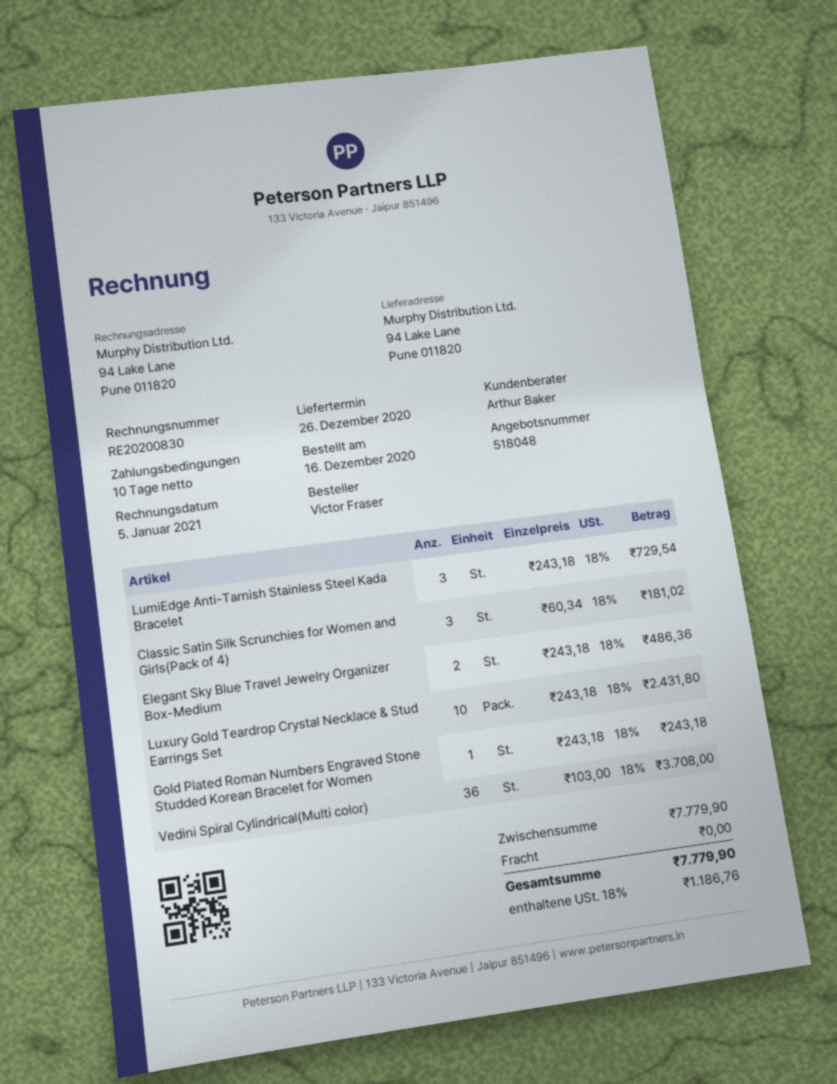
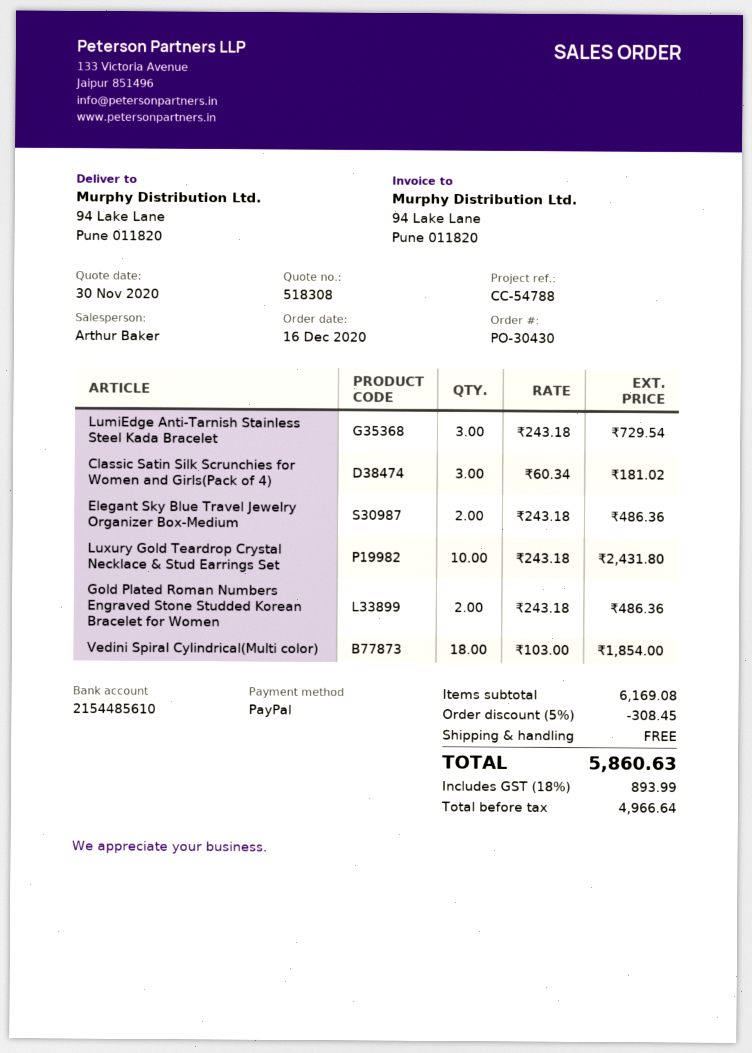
quote number: 518048 -> 518308
Gold Plated Roman Numbers Engraved Stone Studded Korean Bracelet for Women: 1 x 243.18 = 243.18 -> 2 x 243.18 = 486.36
Vedini Spiral Cylindrical(Multi color): 36 x 103.00 = 3708.00 -> 18 x 103.00 = 1854.00
subtotal: 7779.90 -> 6169.08
discount: none -> 5% = 308.45
tax: 18% = 1186.76 -> 18% = 893.99
total: 7779.90 -> 5860.63

